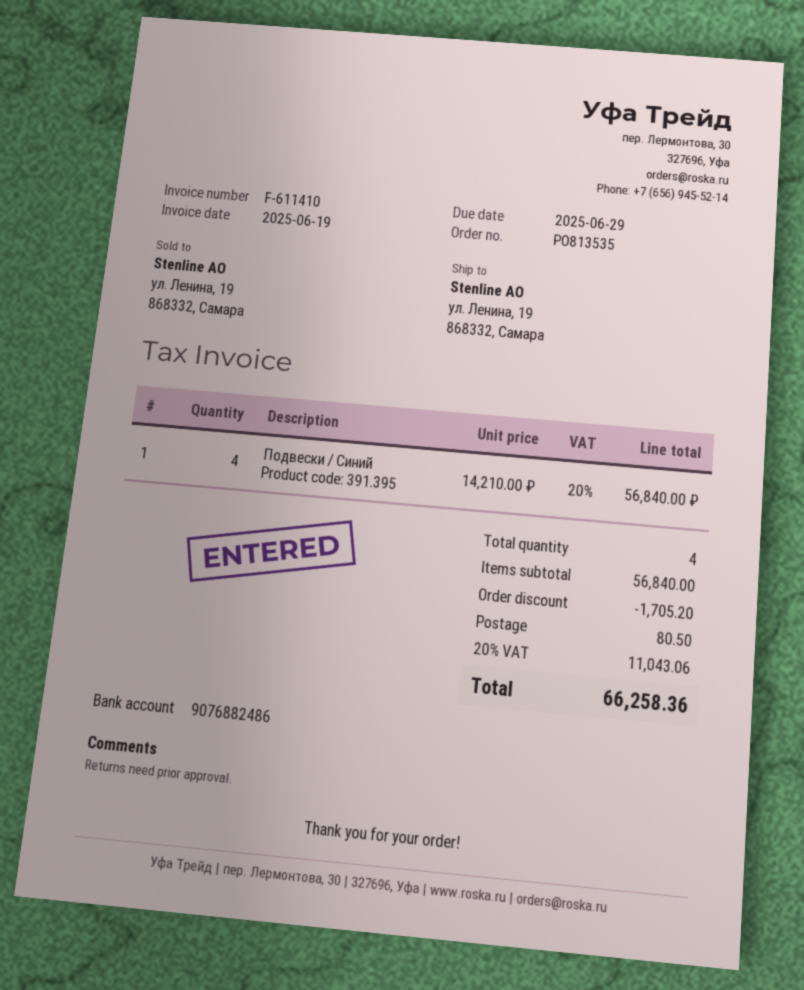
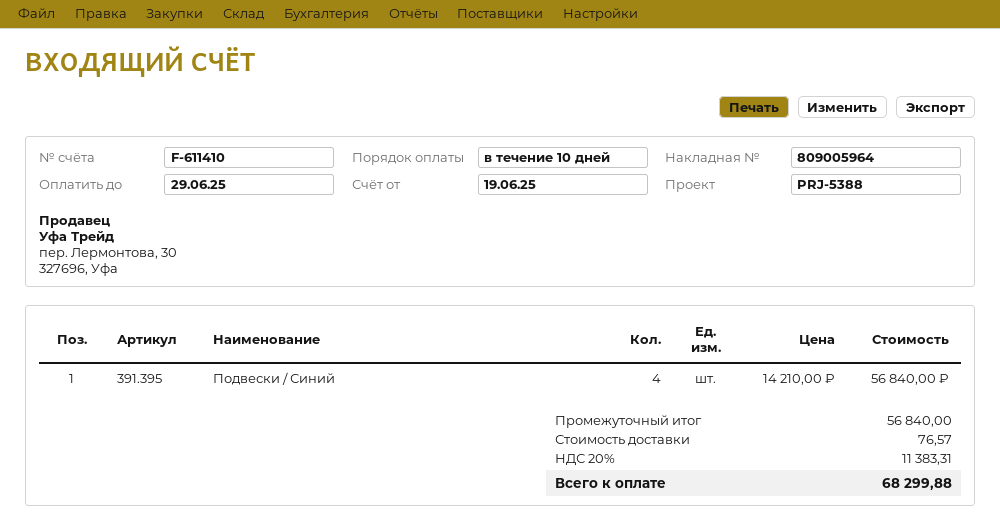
discount: 1705.20 -> none
shipping: 80.50 -> 76.57
tax: 20% = 11043.06 -> 20% = 11383.31
total: 66258.36 -> 68299.88

